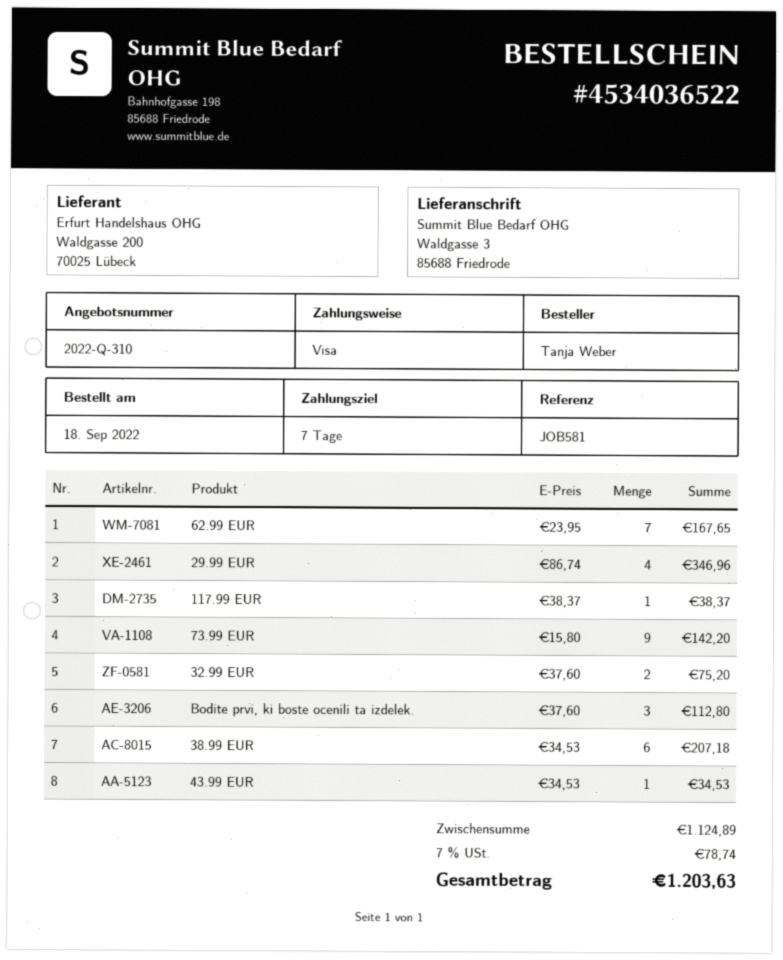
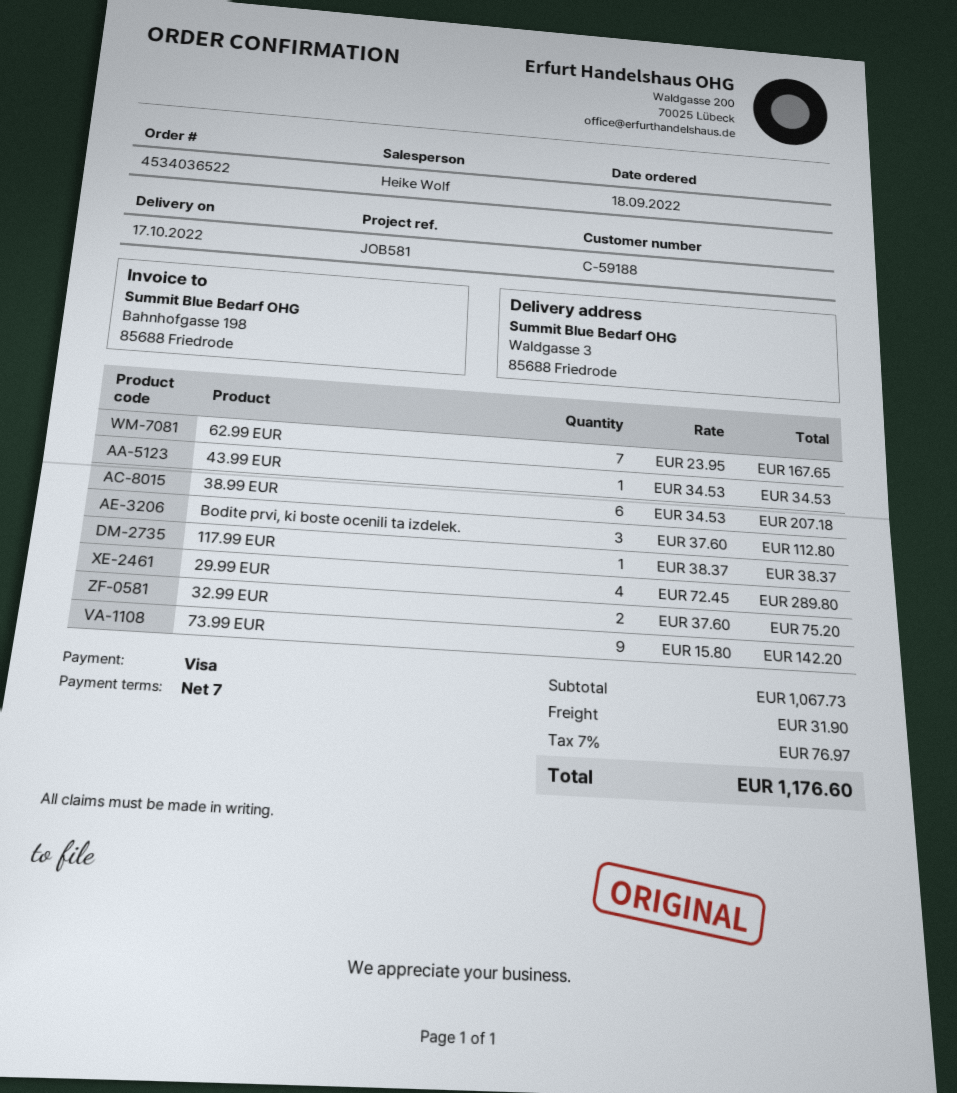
29.99 EUR: 4 x 86.74 = 346.96 -> 4 x 72.45 = 289.80
subtotal: 1124.89 -> 1067.73
shipping: none -> 31.90
tax: 7% = 78.74 -> 7% = 76.97
total: 1203.63 -> 1176.60

